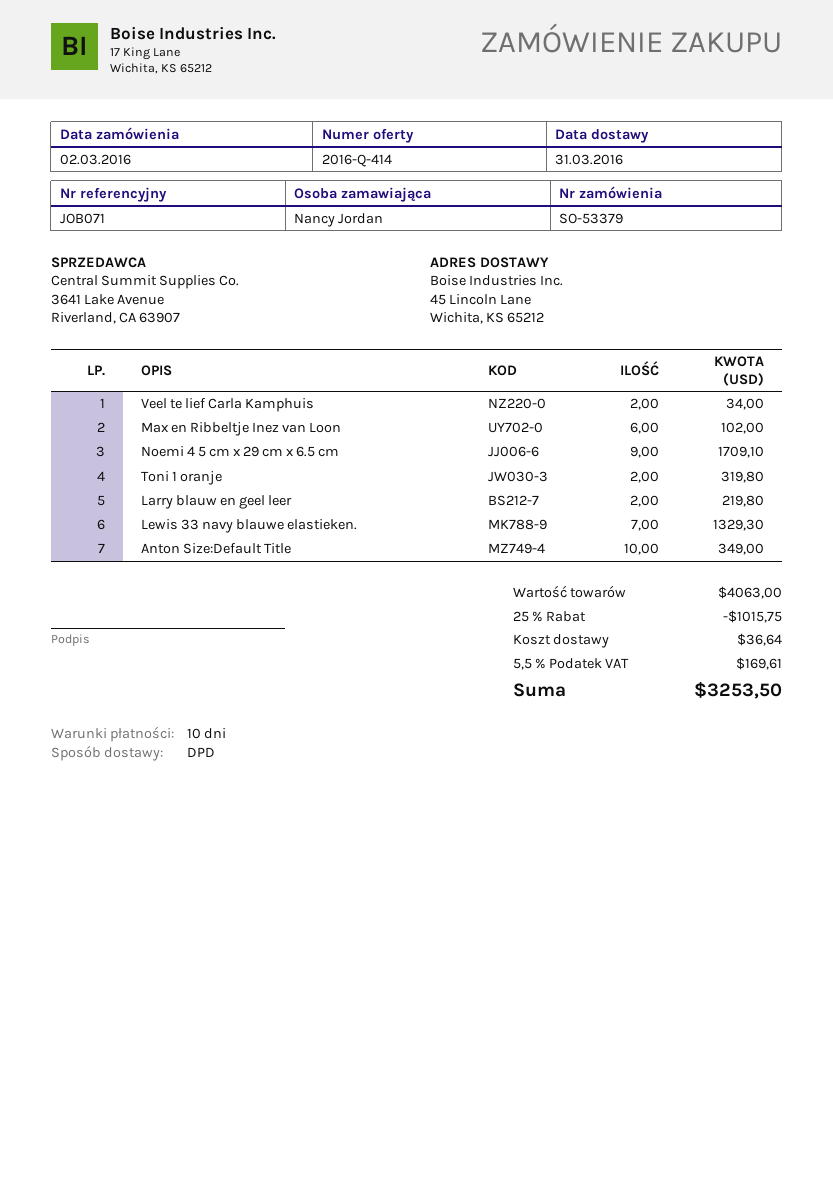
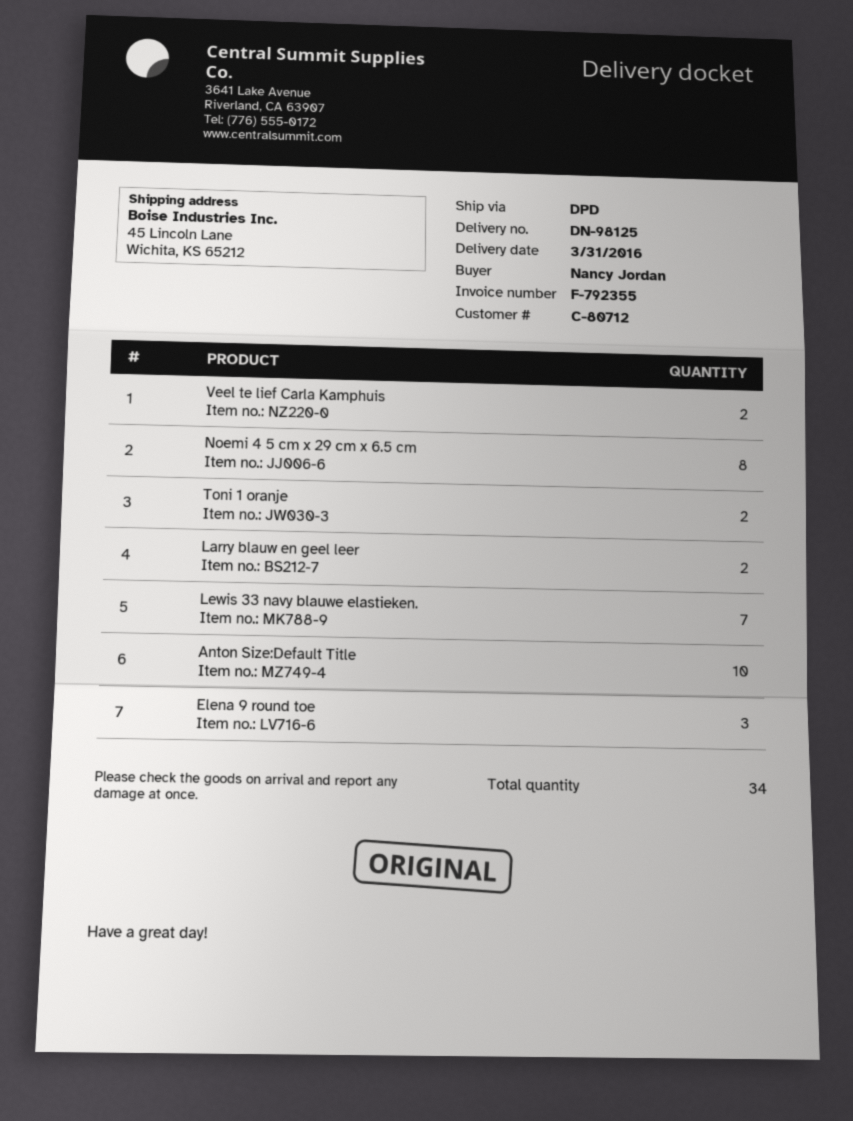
Max en Ribbeltje Inez van Loon: 6 -> none
Noemi 4 5 cm x 29 cm x 6.5 cm: 9 -> 8
Elena 9 round toe: none -> 3

